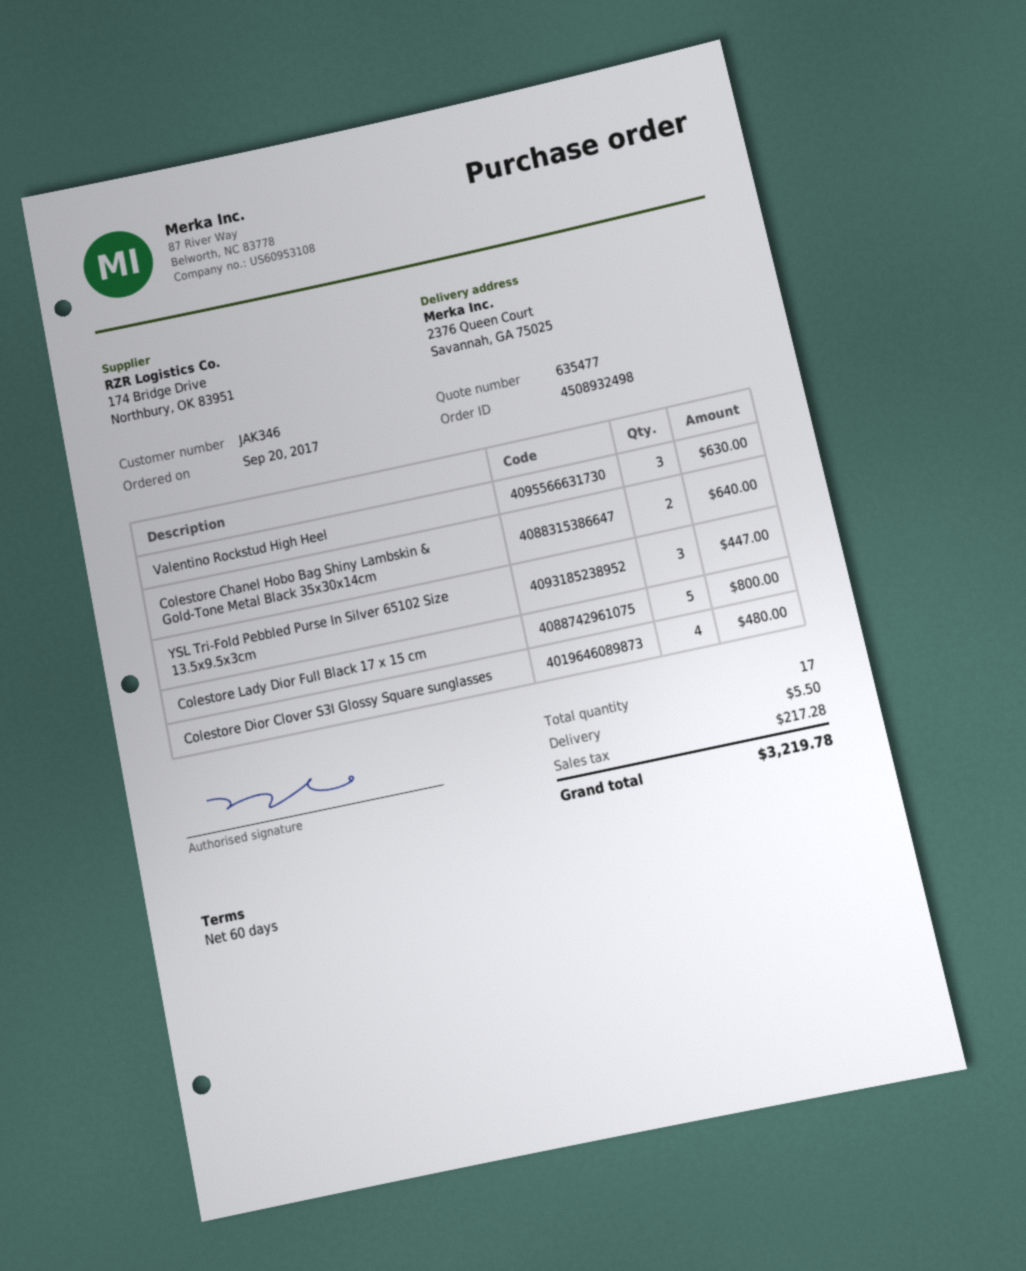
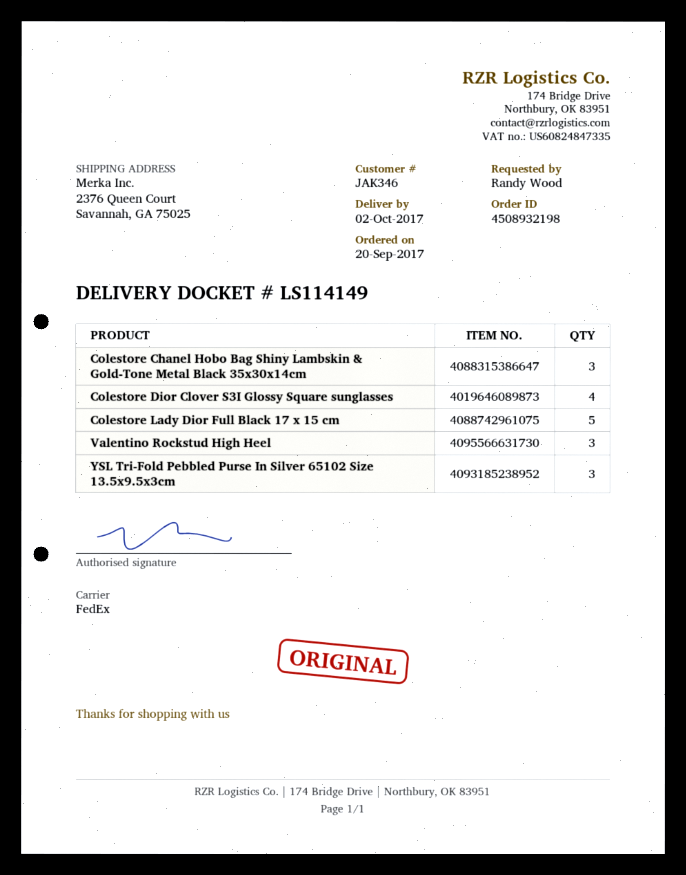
order number: 4508932498 -> 4508932198
Colestore Chanel Hobo Bag Shiny Lambskin & Gold-Tone Metal Black 35x30x14cm: 2 -> 3

